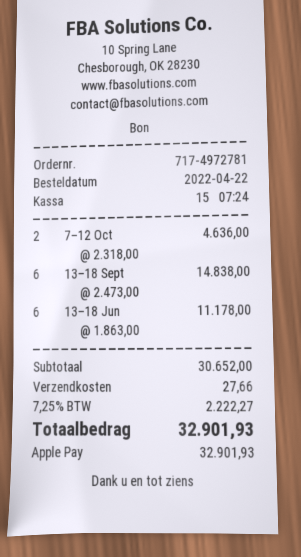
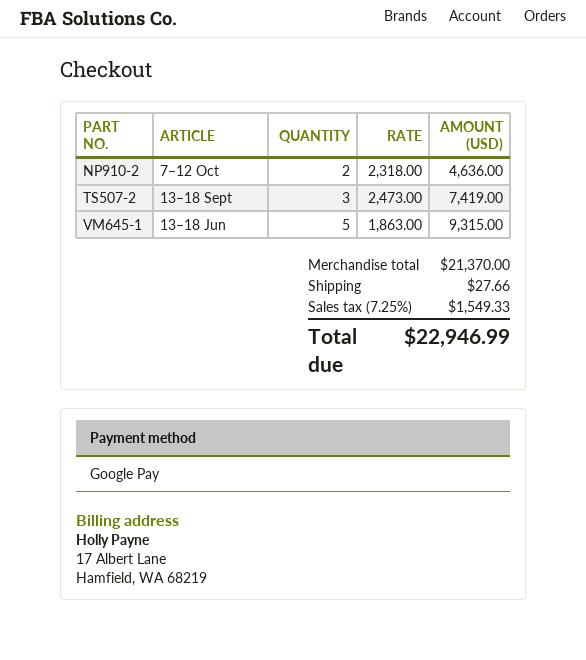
payment method: Apple Pay -> Google Pay
13–18 Sept: 6 x 2473.00 = 14838.00 -> 3 x 2473.00 = 7419.00
13–18 Jun: 6 x 1863.00 = 11178.00 -> 5 x 1863.00 = 9315.00
subtotal: 30652.00 -> 21370.00
tax: 7.25% = 2222.27 -> 7.25% = 1549.33
total: 32901.93 -> 22946.99

